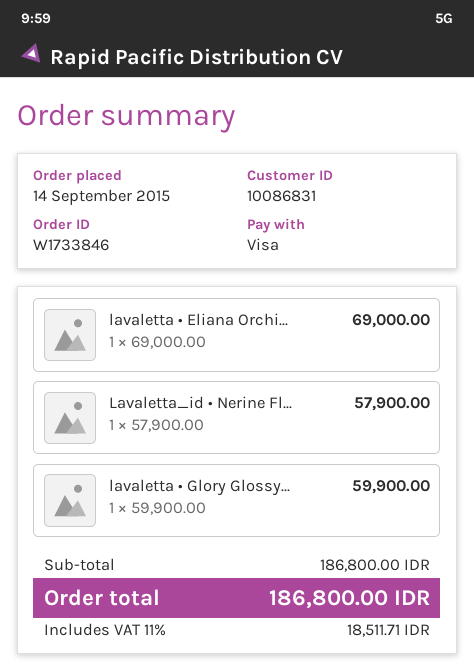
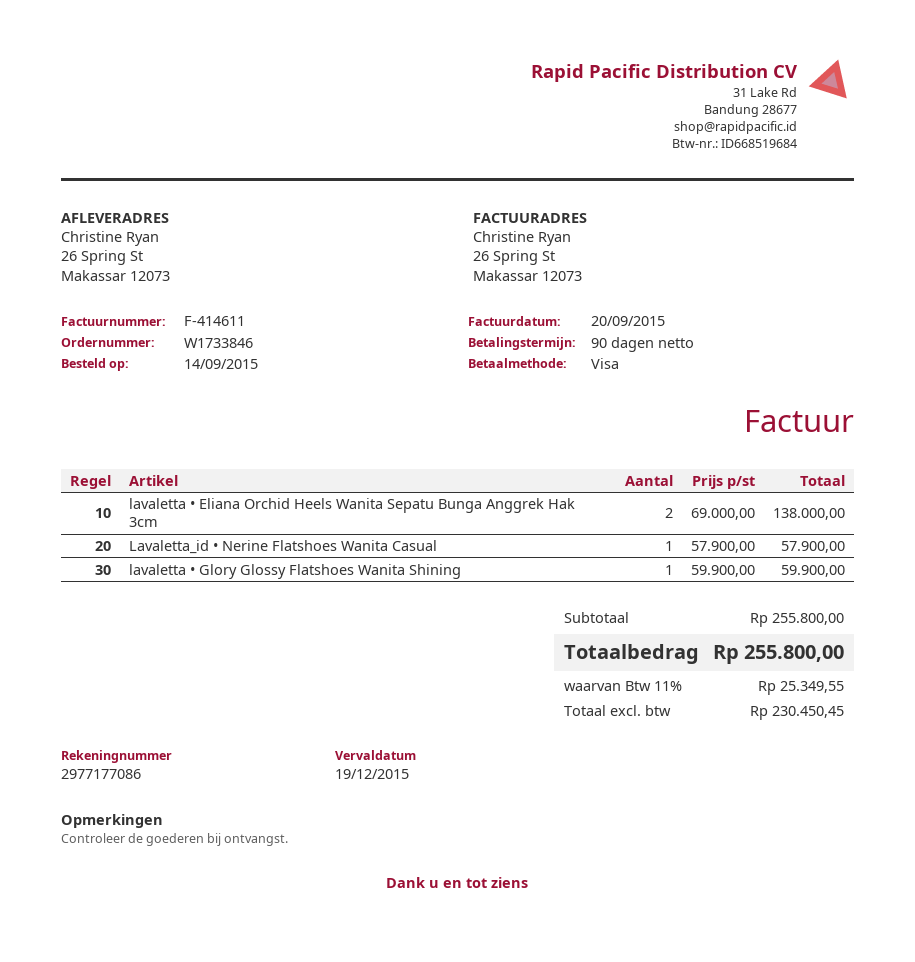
lavaletta • Eliana Orchi...: 1 x 69000.00 = 69000.00 -> 2 x 69000.00 = 138000.00
subtotal: 186800.00 -> 255800.00
tax: 11% = 18511.71 -> 11% = 25349.55
total: 186800.00 -> 255800.00

